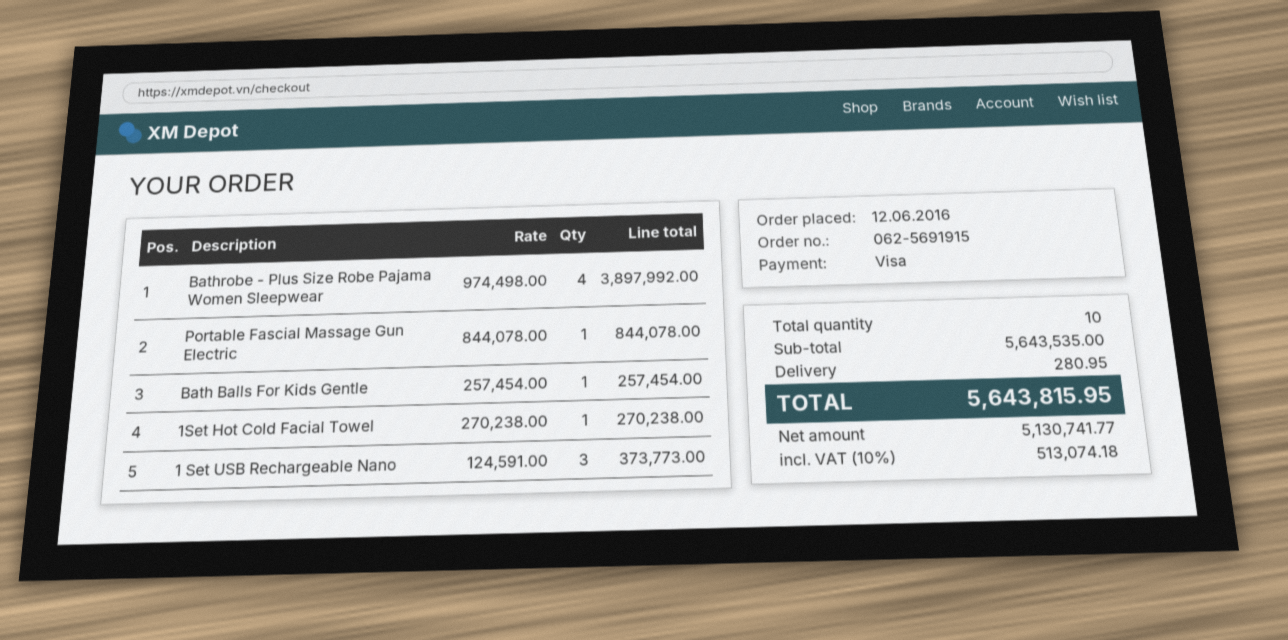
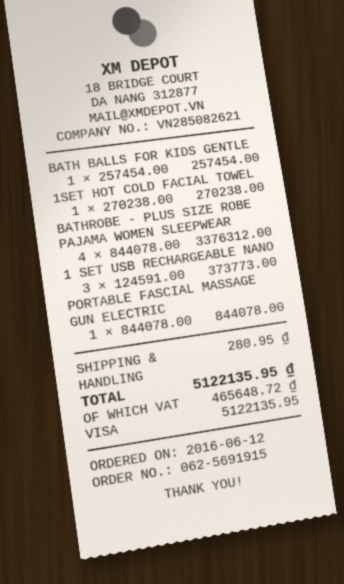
Bathrobe - Plus Size Robe Pajama Women Sleepwear: 4 x 974498.00 = 3897992.00 -> 4 x 844078.00 = 3376312.00
tax: 513074.18 -> 465648.72
total: 5643815.95 -> 5122135.95

